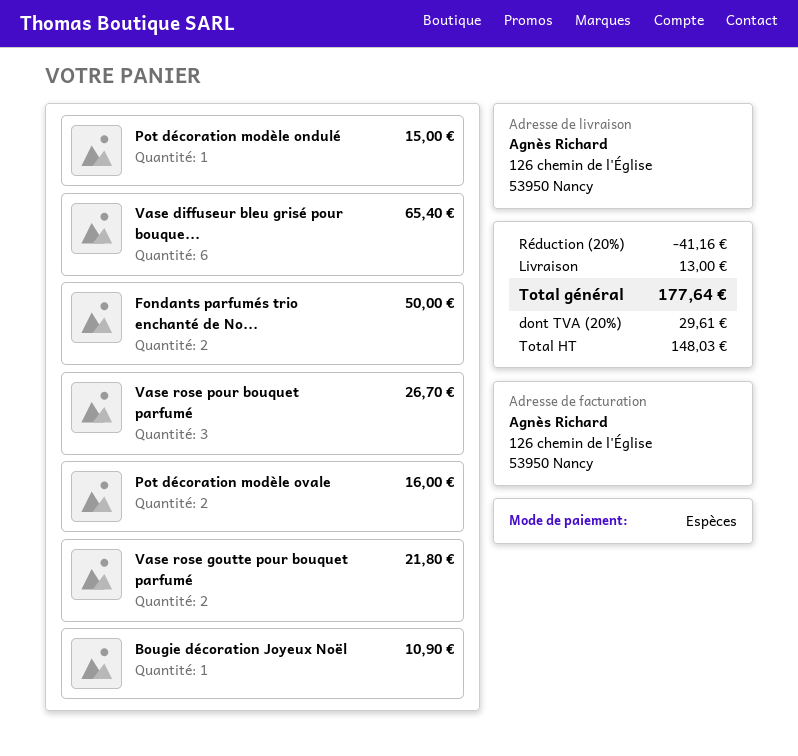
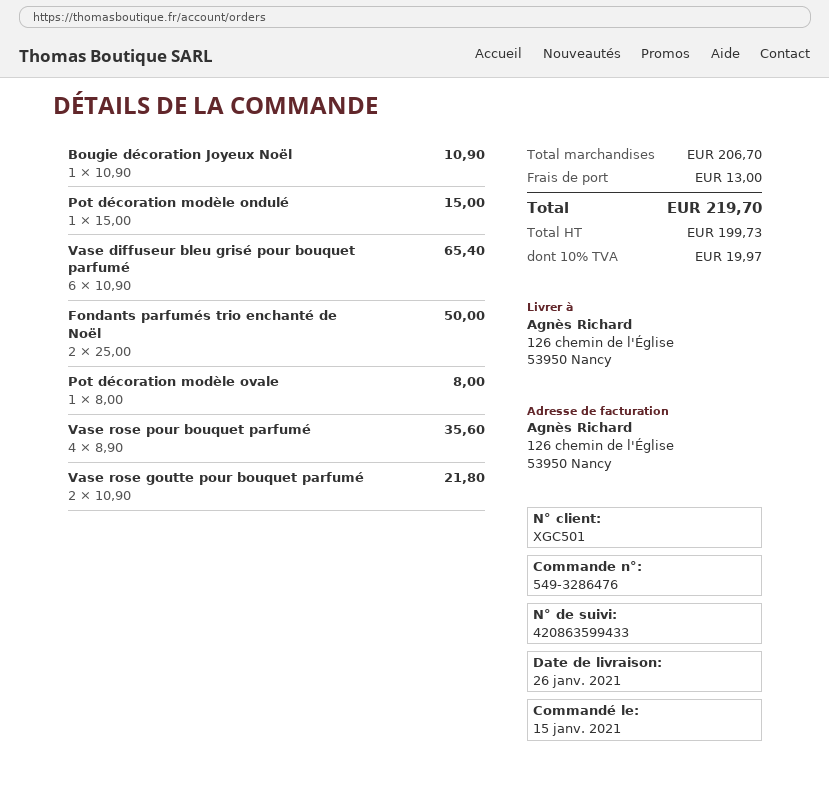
Vase rose pour bouquet parfumé: 3 for 26.70 -> 4 for 35.60
Pot décoration modèle ovale: 2 for 16.00 -> 1 for 8.00
discount: 20% = 41.16 -> none
net: 148.03 -> 199.73
tax: 20% = 29.61 -> 10% = 19.97
total: 177.64 -> 219.70

